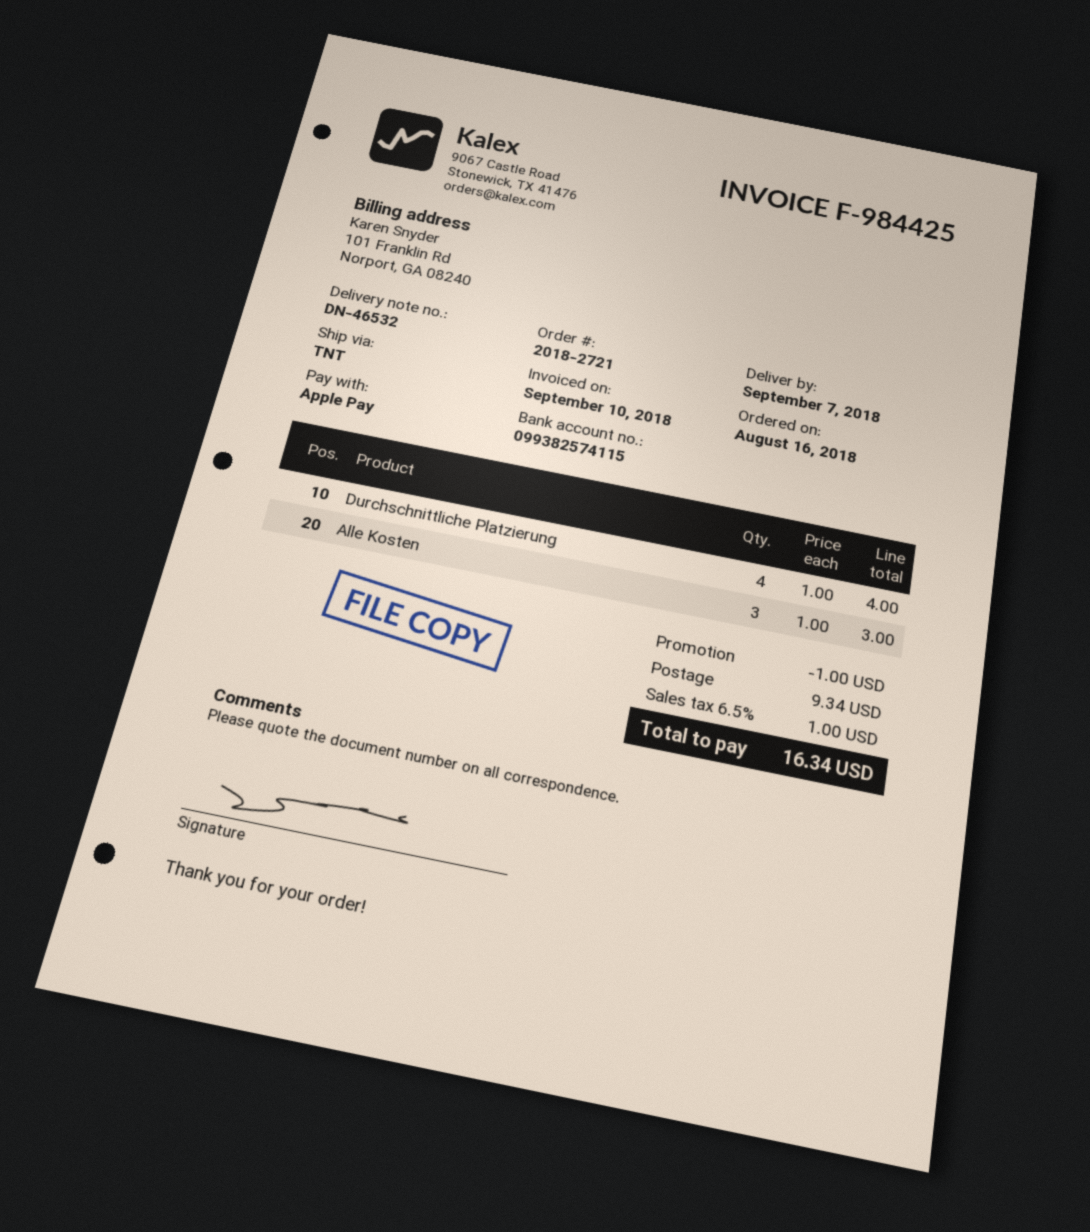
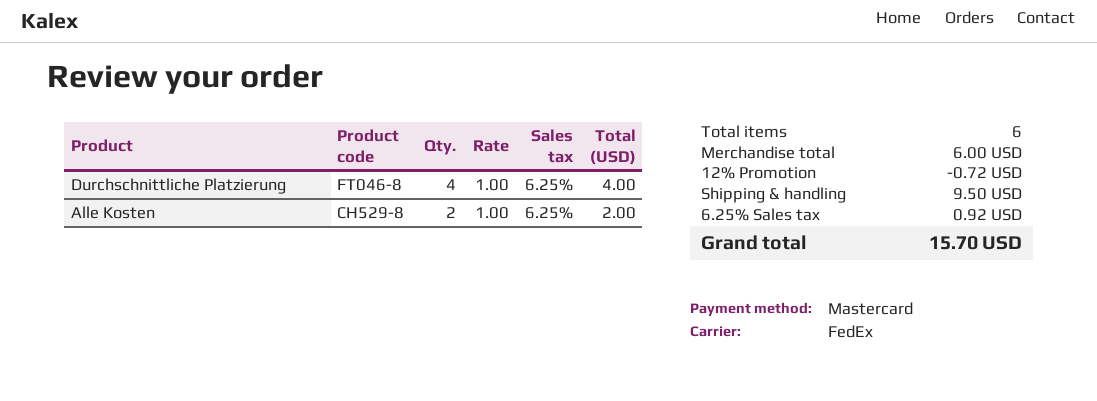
payment method: Apple Pay -> Mastercard
shipping method: TNT -> FedEx
Alle Kosten: 3 x 1.00 = 3.00 -> 2 x 1.00 = 2.00
discount: 1.00 -> 0.72
shipping: 9.34 -> 9.50
tax: 6.5% = 1.00 -> 6.25% = 0.92
total: 16.34 -> 15.70

